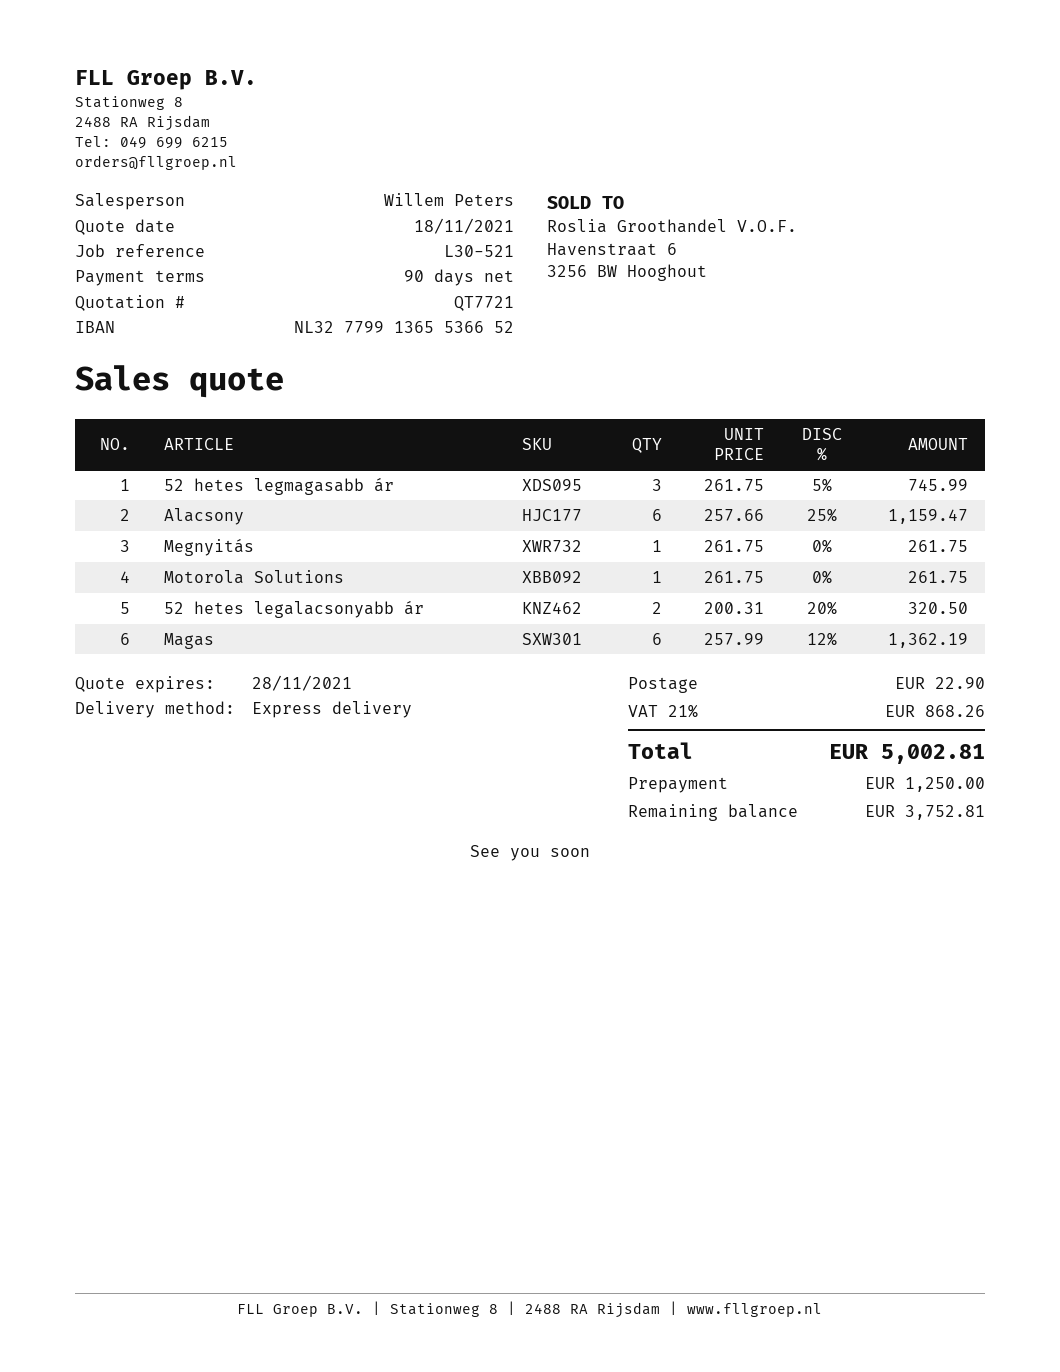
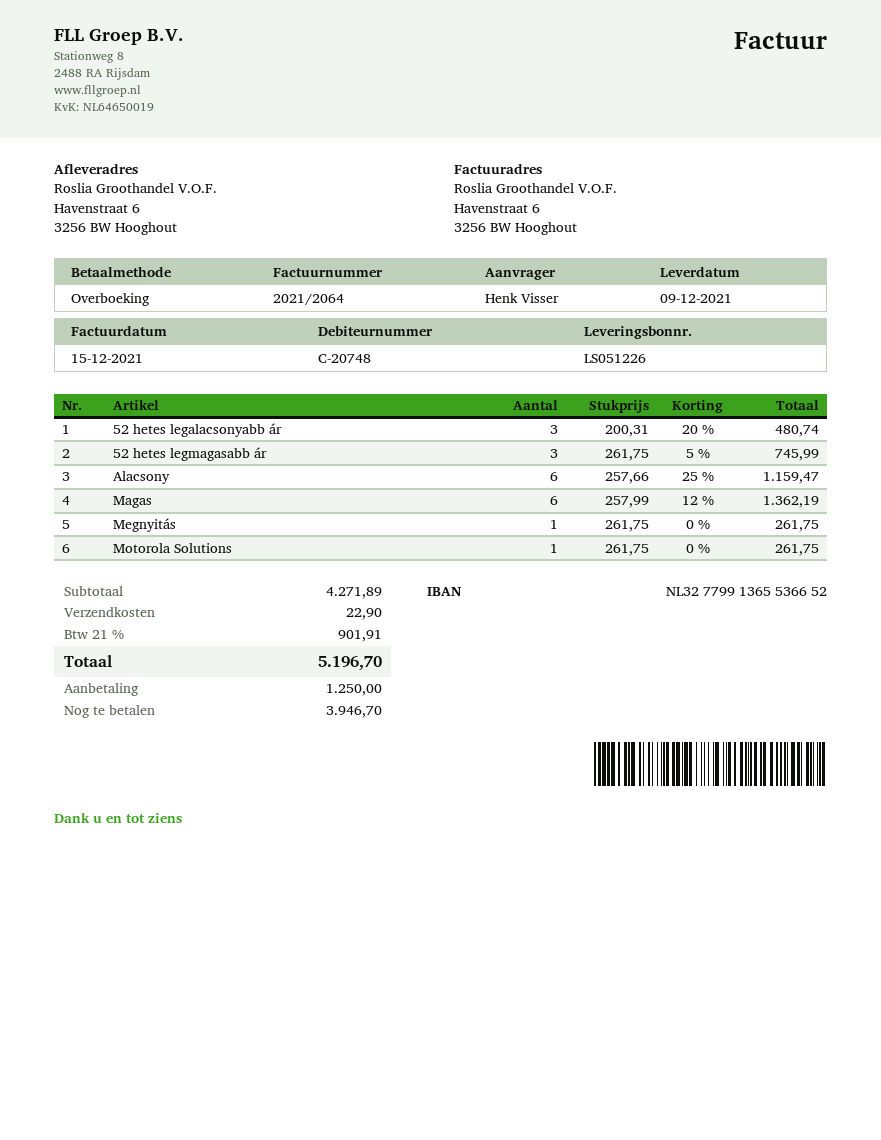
52 hetes legalacsonyabb ár: 2 x 200.31 - 20% = 320.50 -> 3 x 200.31 - 20% = 480.74
tax: 21% = 868.26 -> 21% = 901.91
total: 5002.81 -> 5196.70
balance: 3752.81 -> 3946.70

